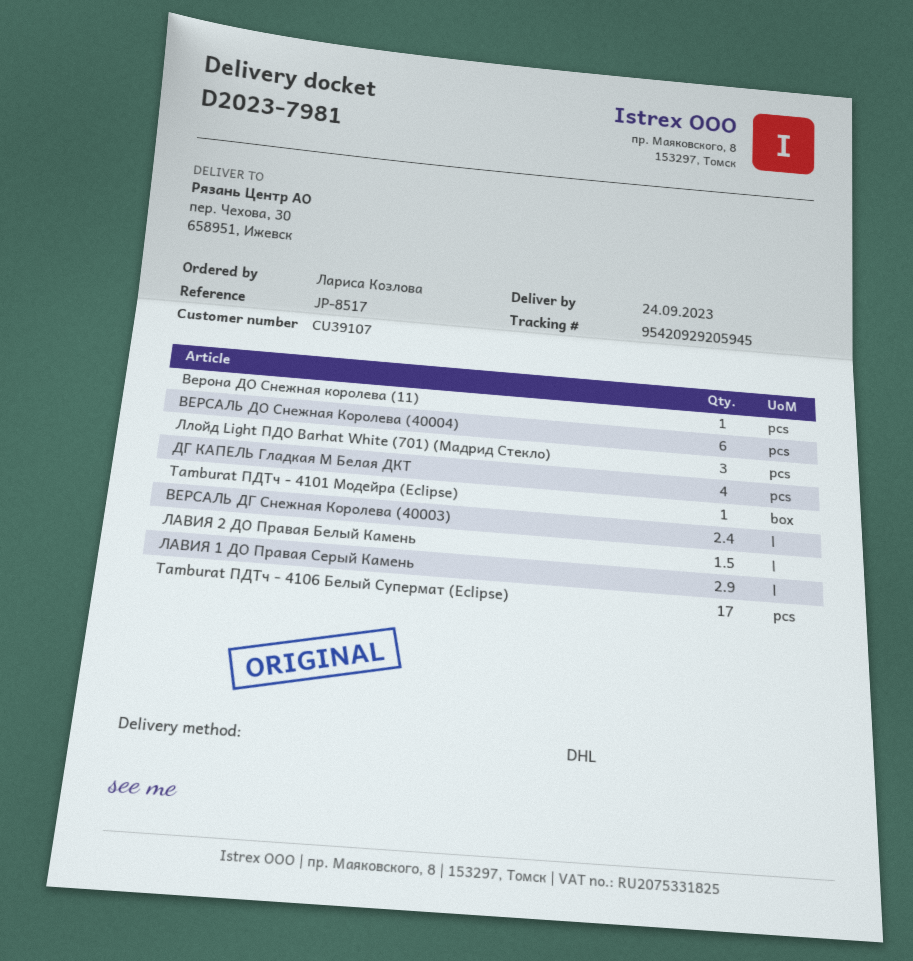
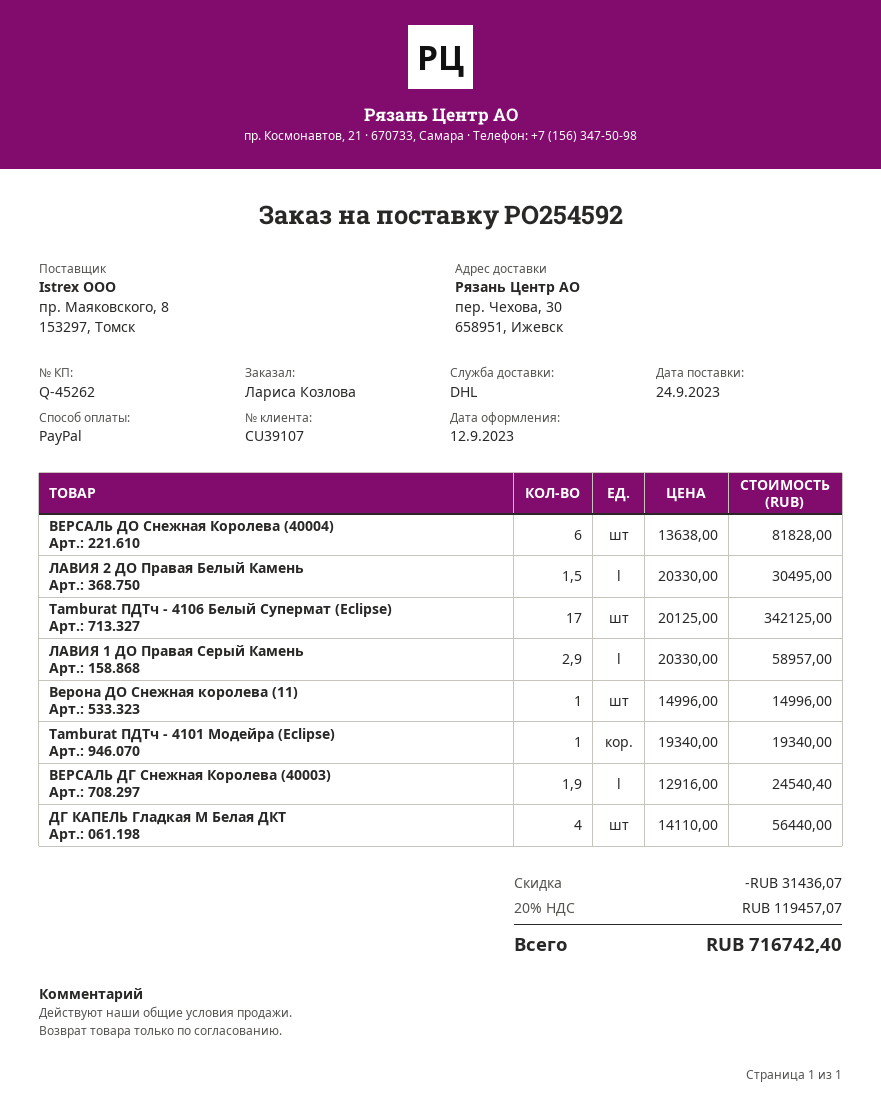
Ллойд Light ПДО Barhat White (701) (Мадрид Стекло): 3 -> none
ВЕРСАЛЬ ДГ Снежная Королева (40003): 2.4 -> 1.9

